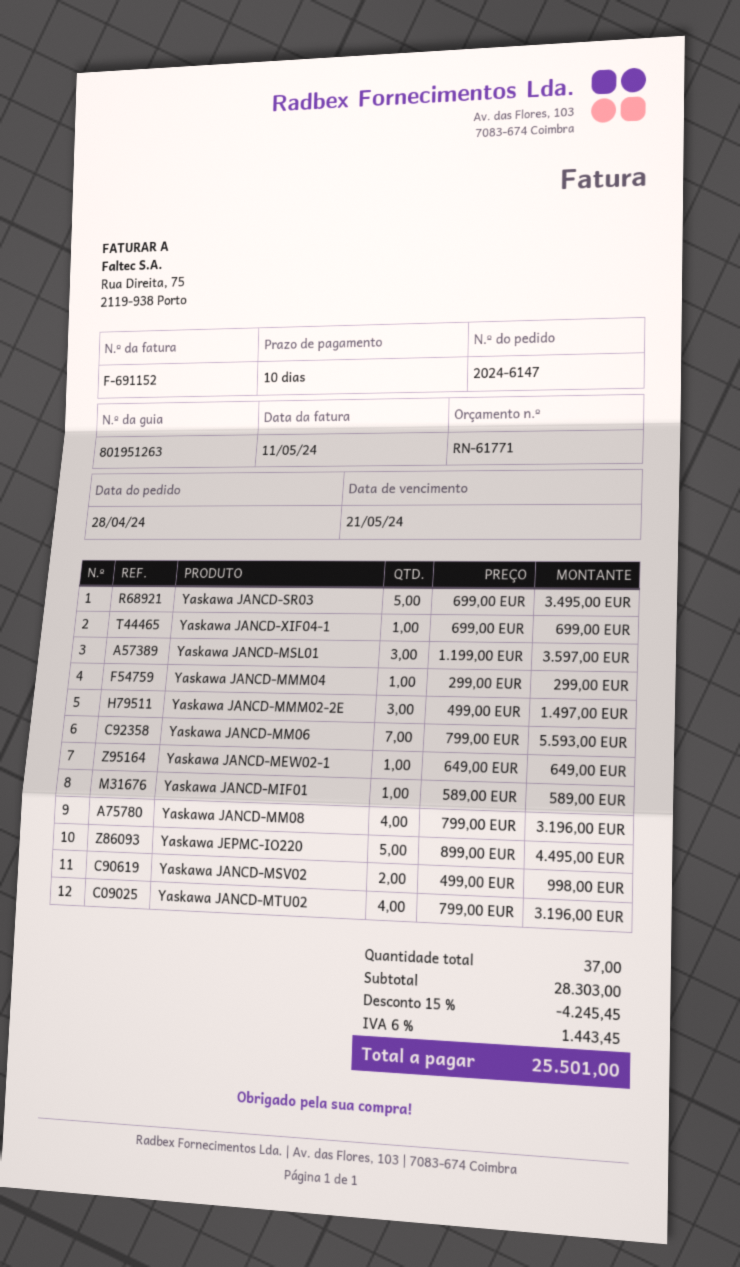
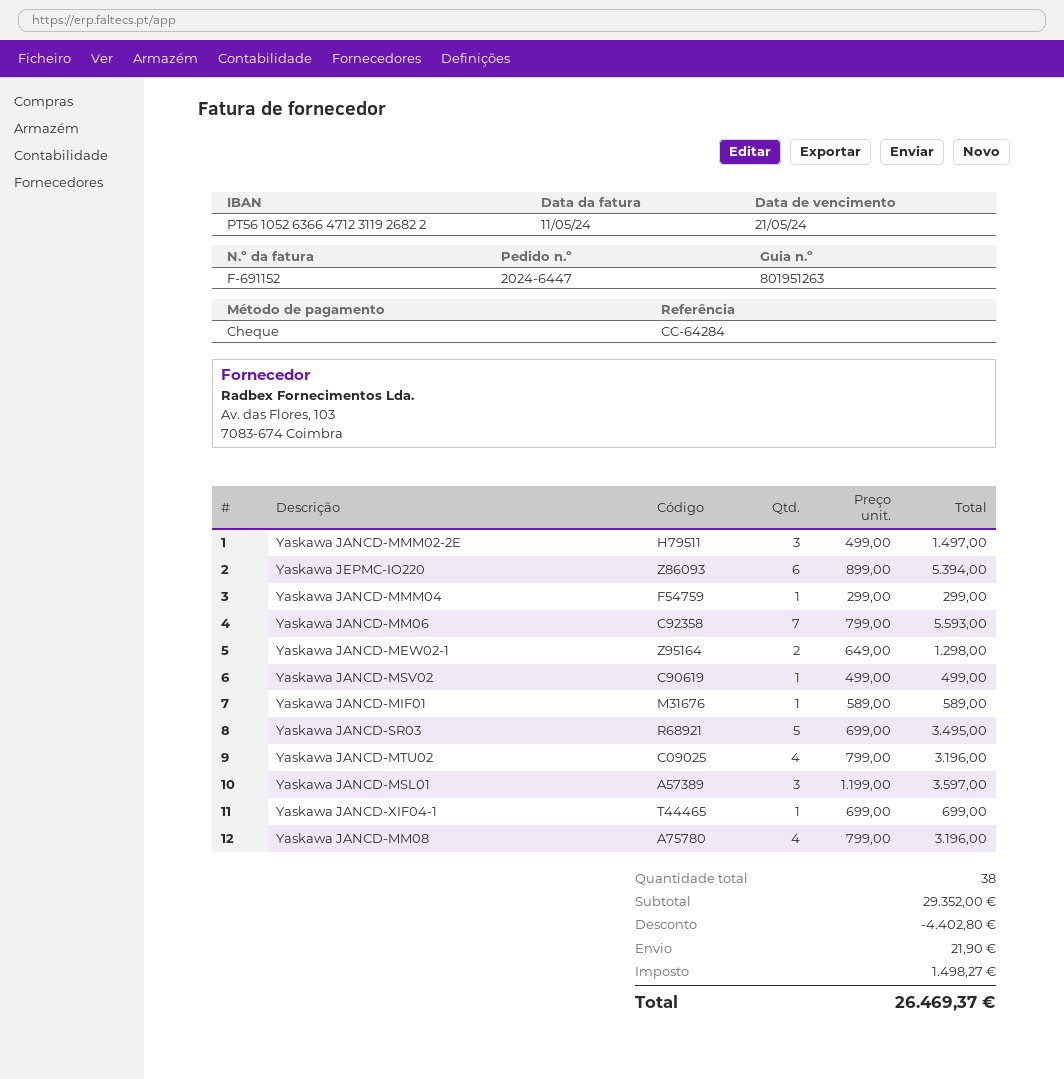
order number: 2024-6147 -> 2024-6447
Yaskawa JANCD-MEW02-1: 1 x 649.00 = 649.00 -> 2 x 649.00 = 1298.00
Yaskawa JEPMC-IO220: 5 x 899.00 = 4495.00 -> 6 x 899.00 = 5394.00
Yaskawa JANCD-MSV02: 2 x 499.00 = 998.00 -> 1 x 499.00 = 499.00
total quantity: 37 -> 38
subtotal: 28303.00 -> 29352.00
discount: 4245.45 -> 4402.80
shipping: none -> 21.90
tax: 1443.45 -> 1498.27
total: 25501.00 -> 26469.37

